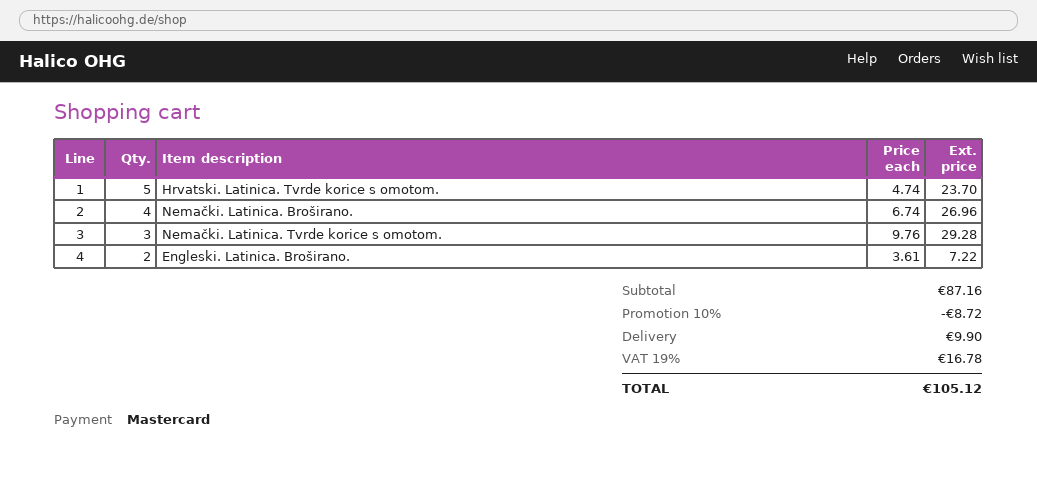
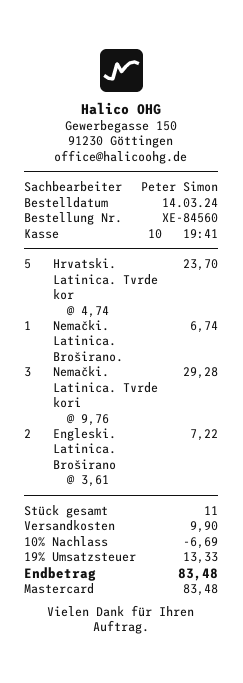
Nemački. Latinica. Broširano.: 4 x 6.74 = 26.96 -> 1 x 6.74 = 6.74
discount: 10% = 8.72 -> 10% = 6.69
tax: 19% = 16.78 -> 19% = 13.33
total: 105.12 -> 83.48

